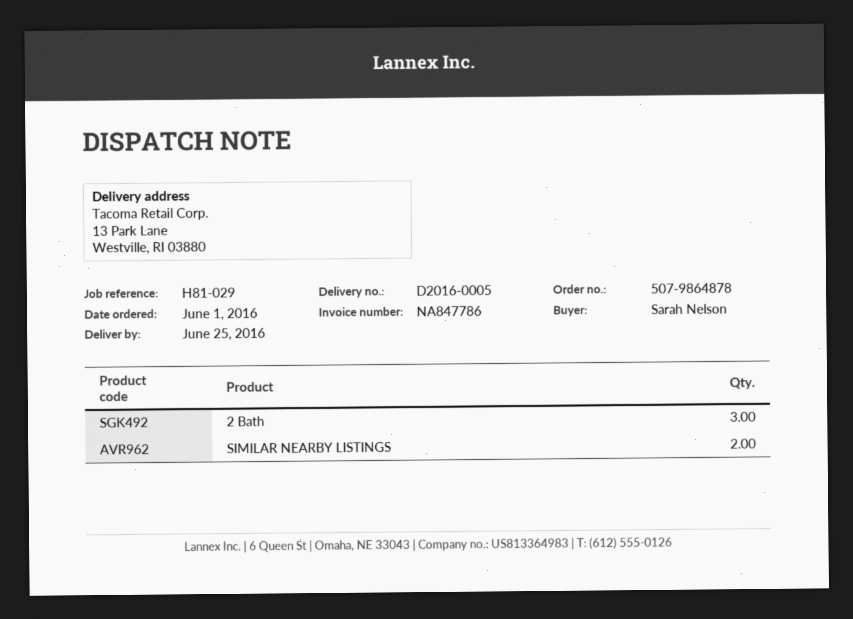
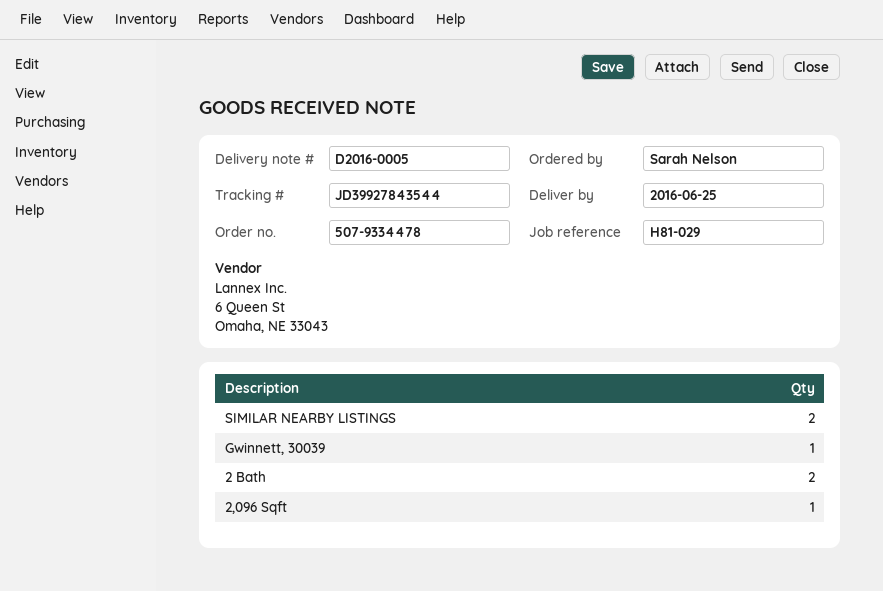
order number: 507-9864878 -> 507-9334478
2 Bath: 3 -> 2
Gwinnett, 30039: none -> 1
2,096 Sqft: none -> 1

